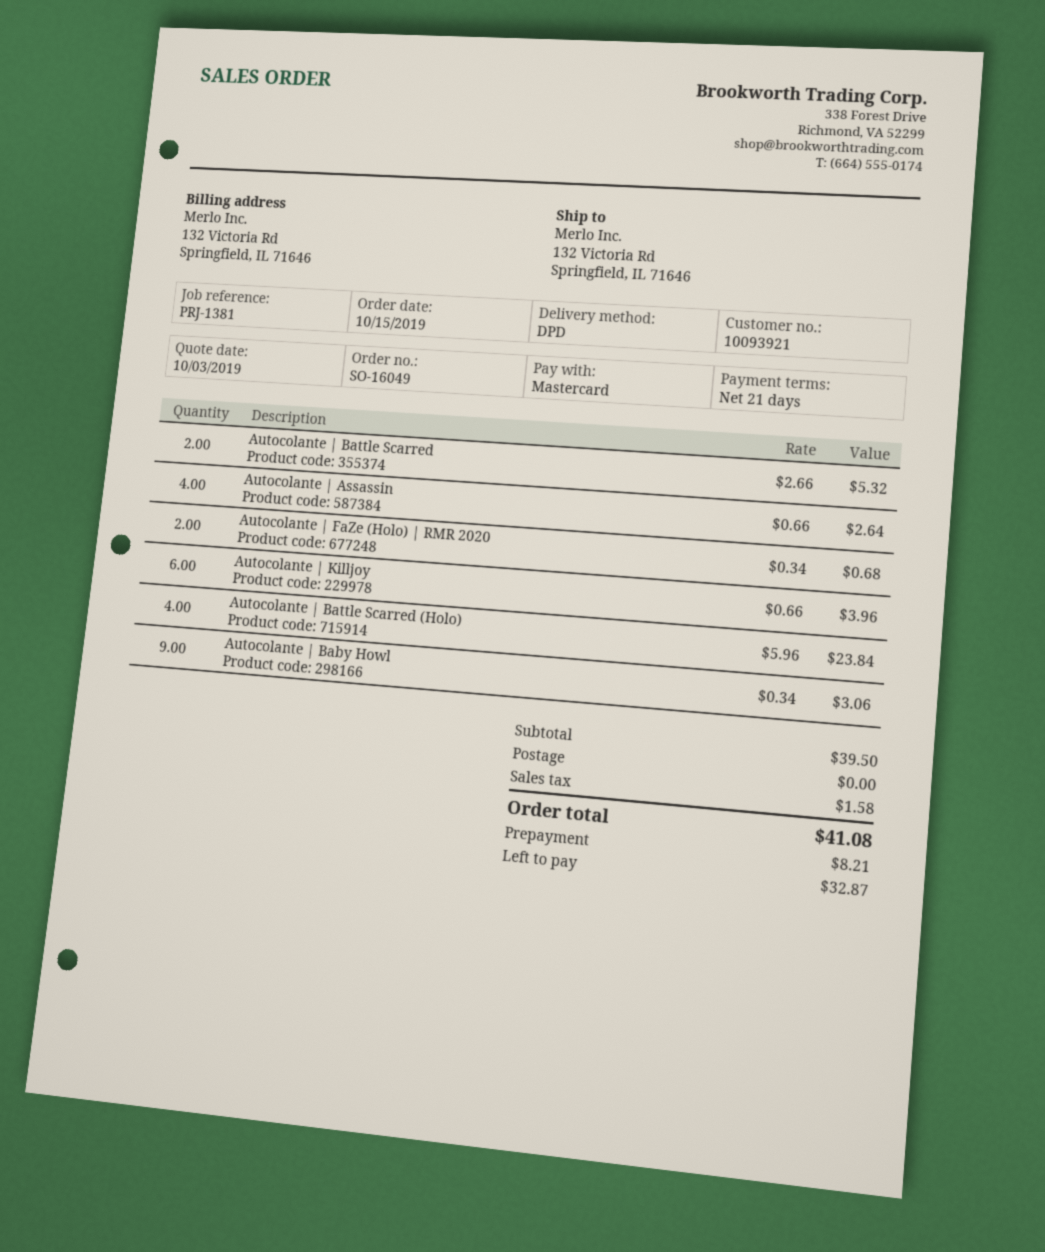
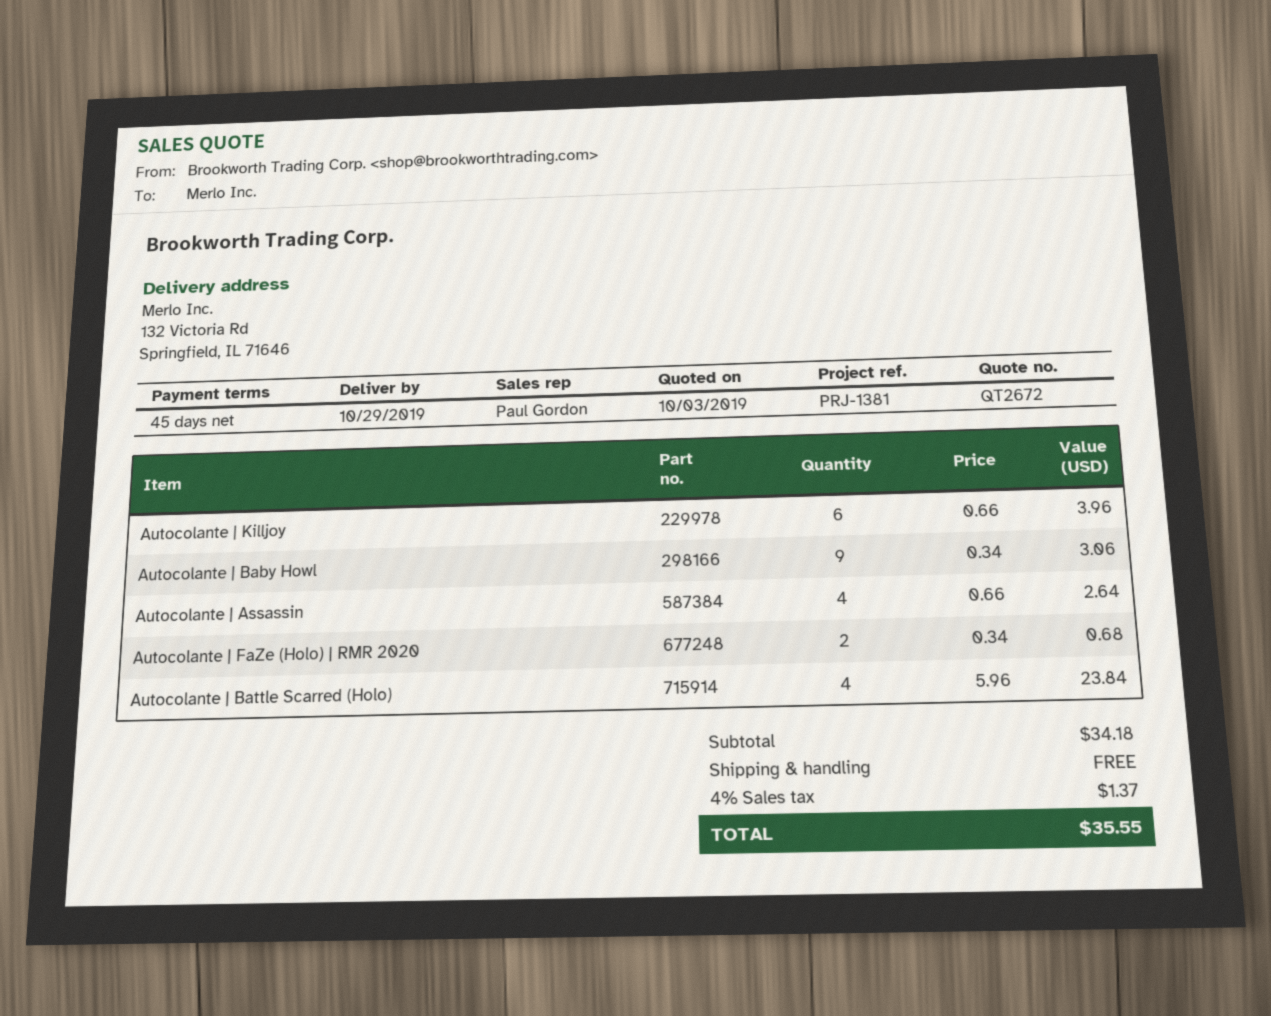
payment terms: 21 days -> 45 days
Autocolante | Battle Scarred: 2 x 2.66 = 5.32 -> none
subtotal: 39.50 -> 34.18
tax: 1.58 -> 1.37
total: 41.08 -> 35.55

